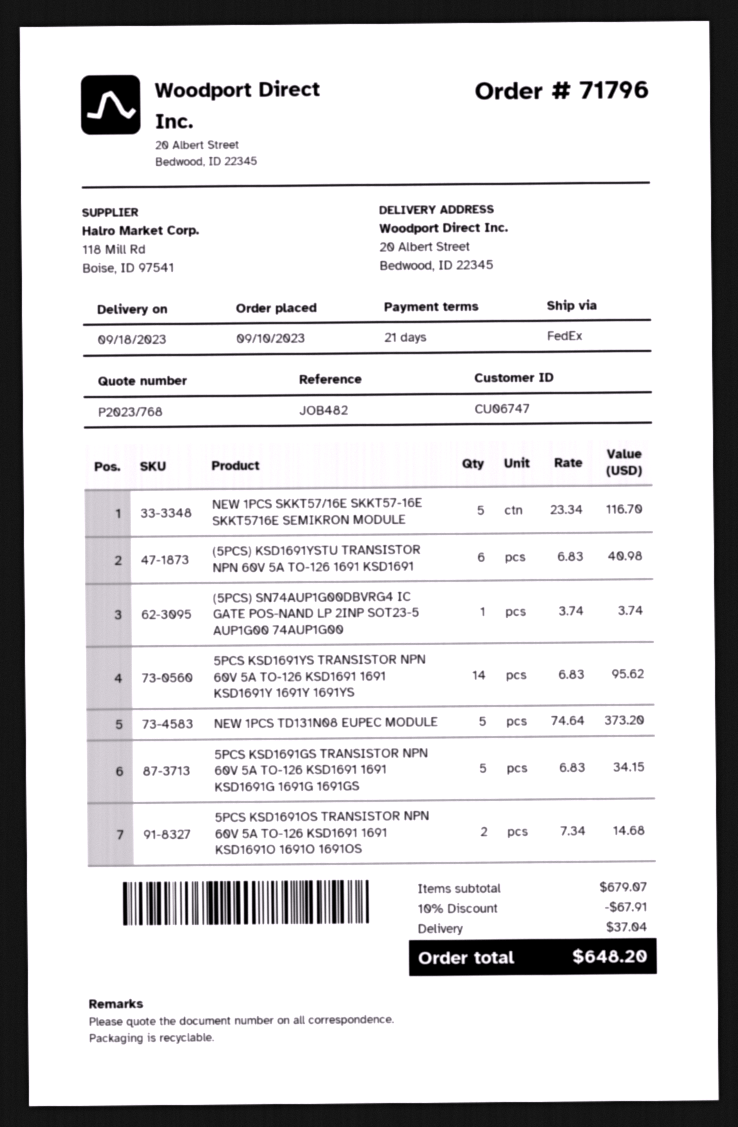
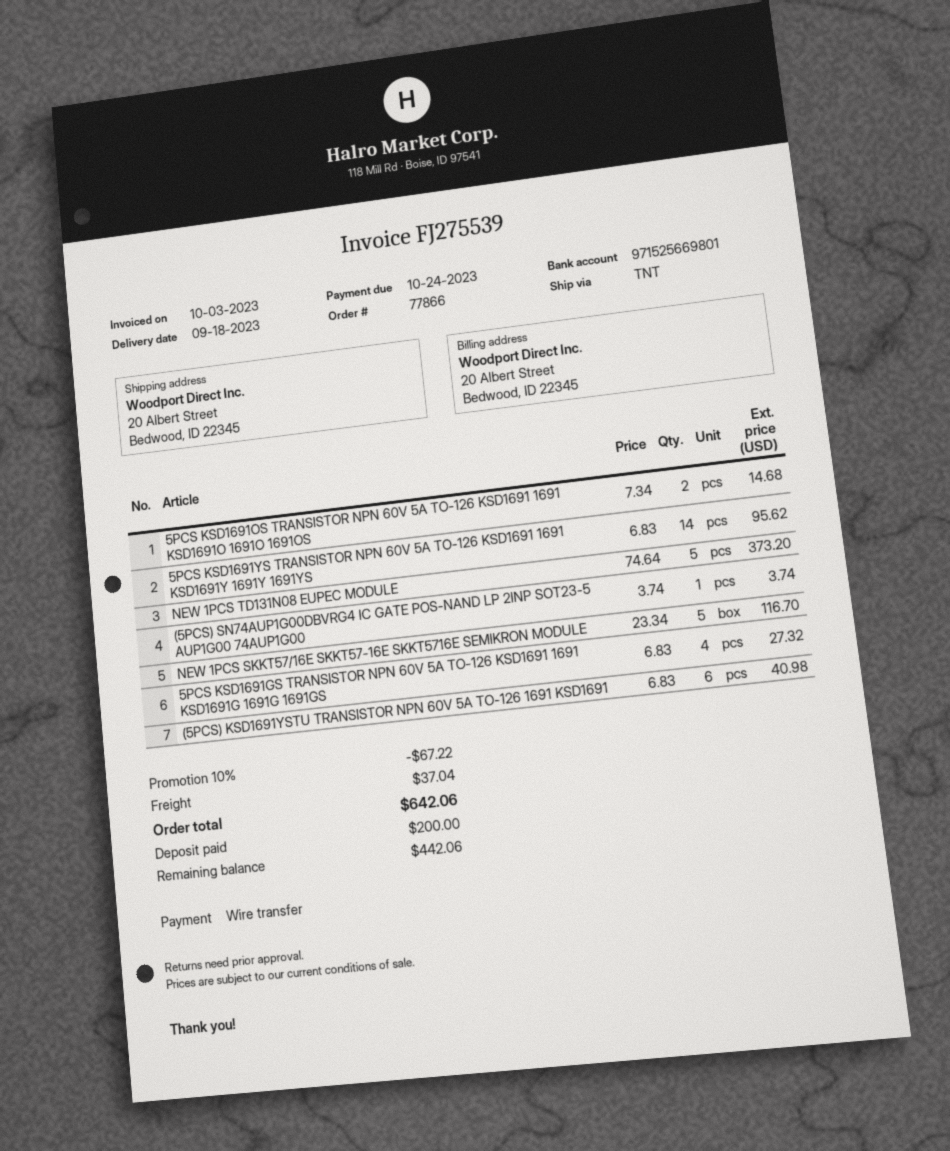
order number: 71796 -> 77866
shipping method: FedEx -> TNT
5PCS KSD1691GS TRANSISTOR NPN 60V 5A TO-126 KSD1691 1691 KSD1691G 1691G 1691GS: 5 x 6.83 = 34.15 -> 4 x 6.83 = 27.32
discount: 10% = 67.91 -> 10% = 67.22
total: 648.20 -> 642.06

